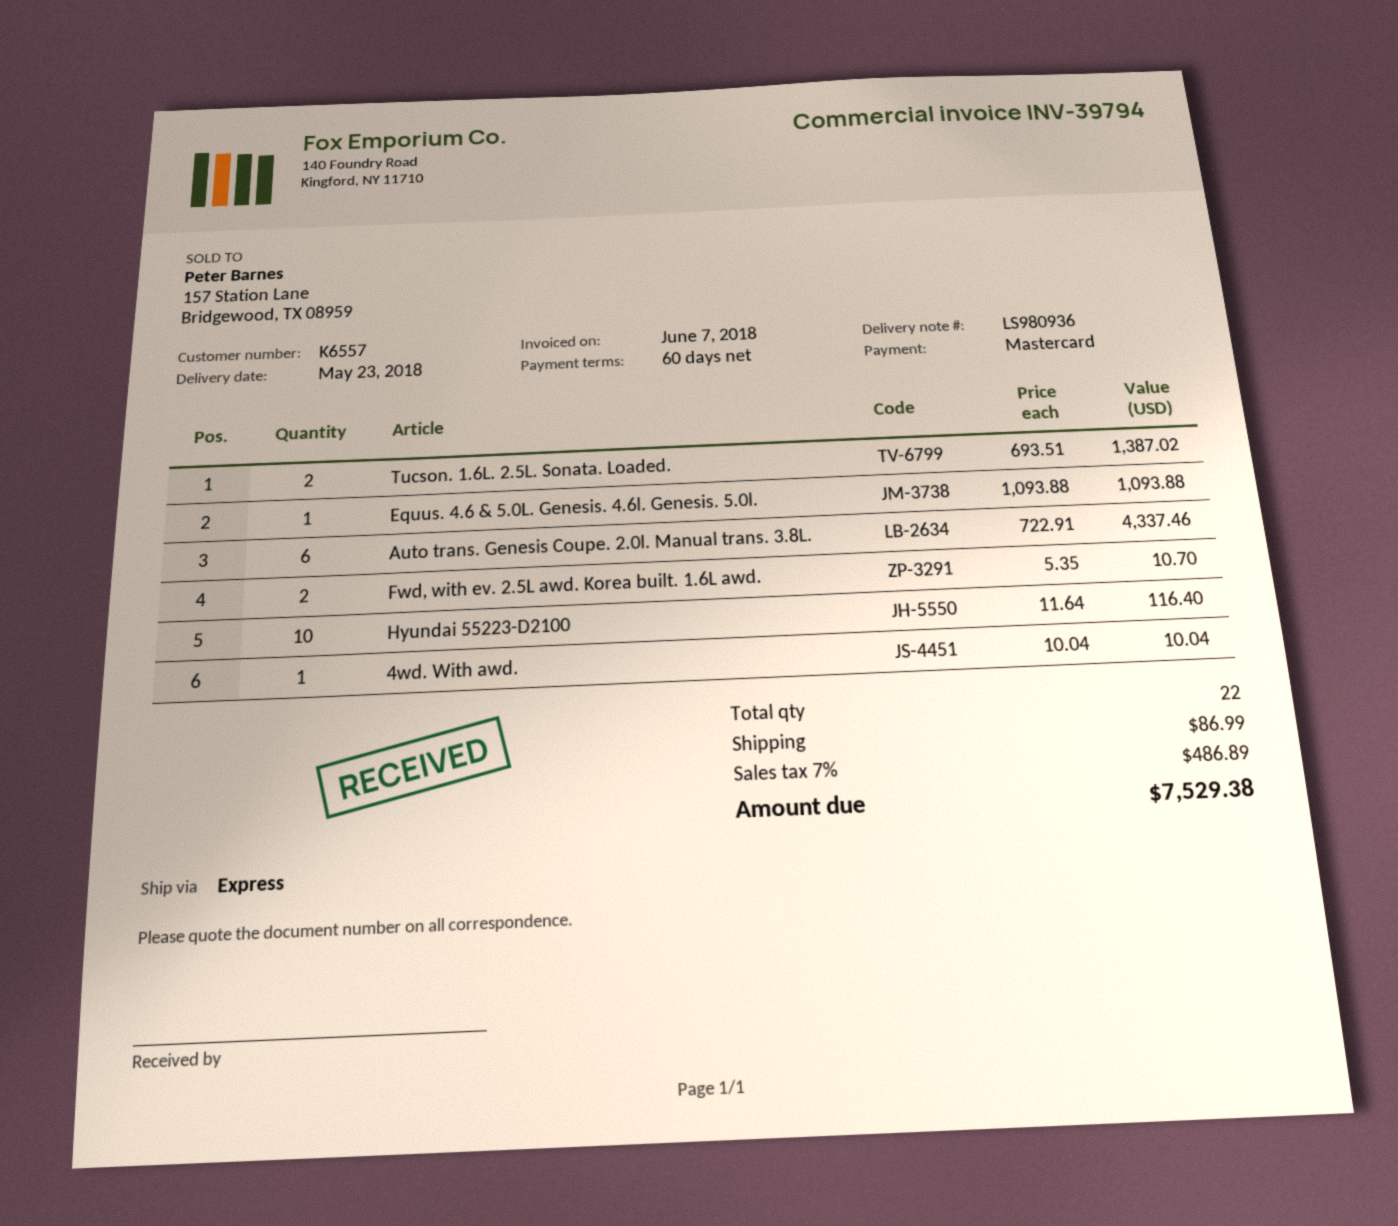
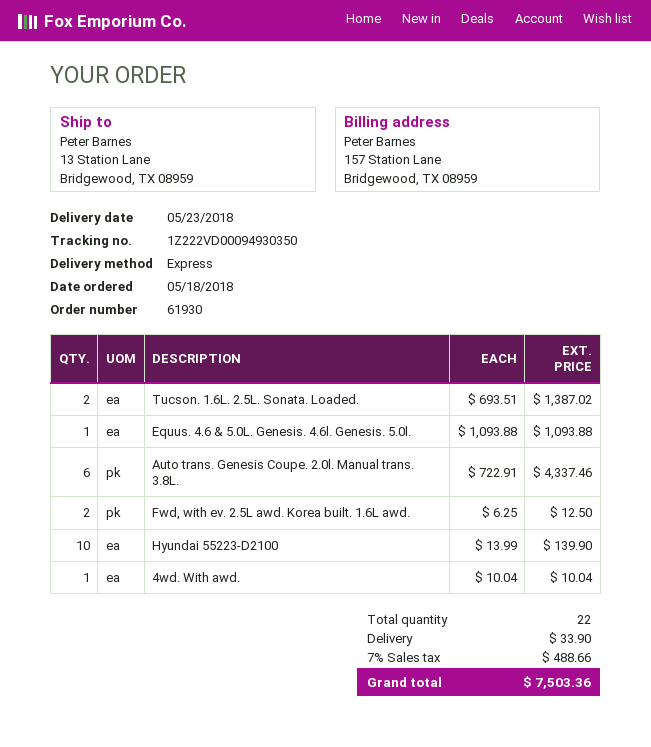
Fwd, with ev. 2.5L awd. Korea built. 1.6L awd.: 2 x 5.35 = 10.70 -> 2 x 6.25 = 12.50
Hyundai 55223-D2100: 10 x 11.64 = 116.40 -> 10 x 13.99 = 139.90
shipping: 86.99 -> 33.90
tax: 7% = 486.89 -> 7% = 488.66
total: 7529.38 -> 7503.36

